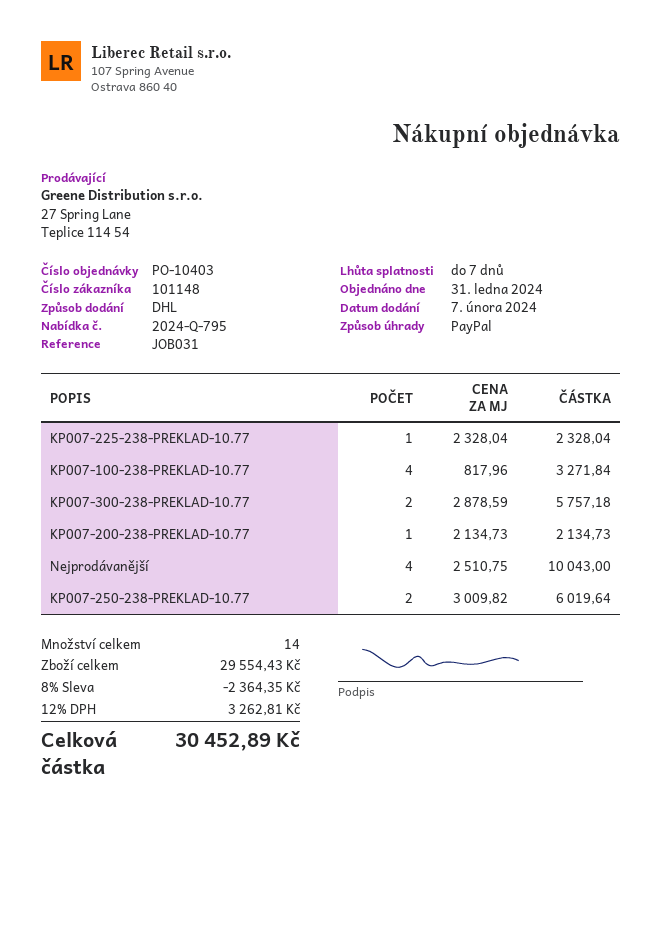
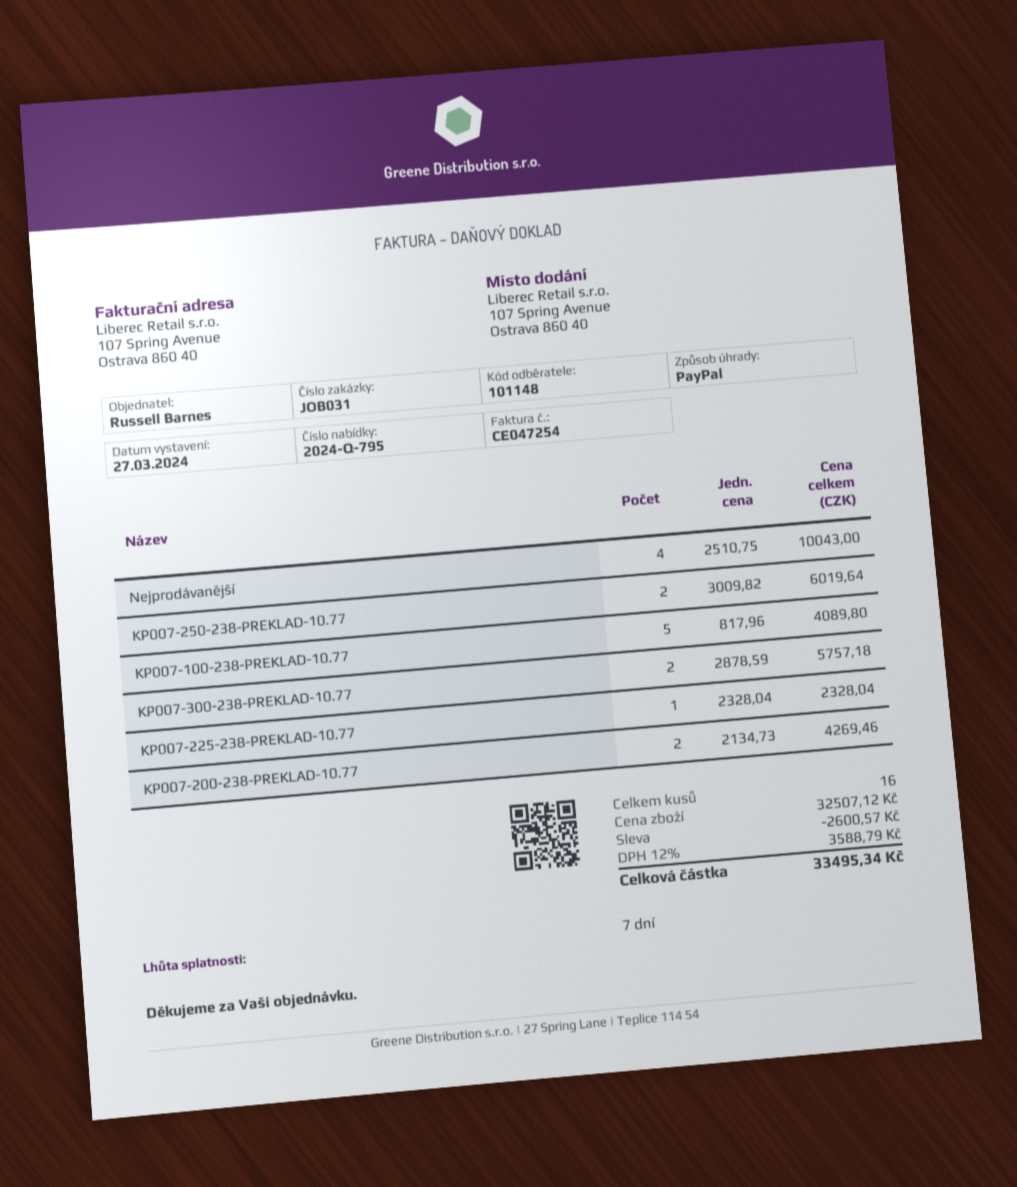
KP007-100-238-PREKLAD-10.77: 4 x 817.96 = 3271.84 -> 5 x 817.96 = 4089.80
KP007-200-238-PREKLAD-10.77: 1 x 2134.73 = 2134.73 -> 2 x 2134.73 = 4269.46
total quantity: 14 -> 16
subtotal: 29554.43 -> 32507.12
discount: 2364.35 -> 2600.57
tax: 12% = 3262.81 -> 12% = 3588.79
total: 30452.89 -> 33495.34

